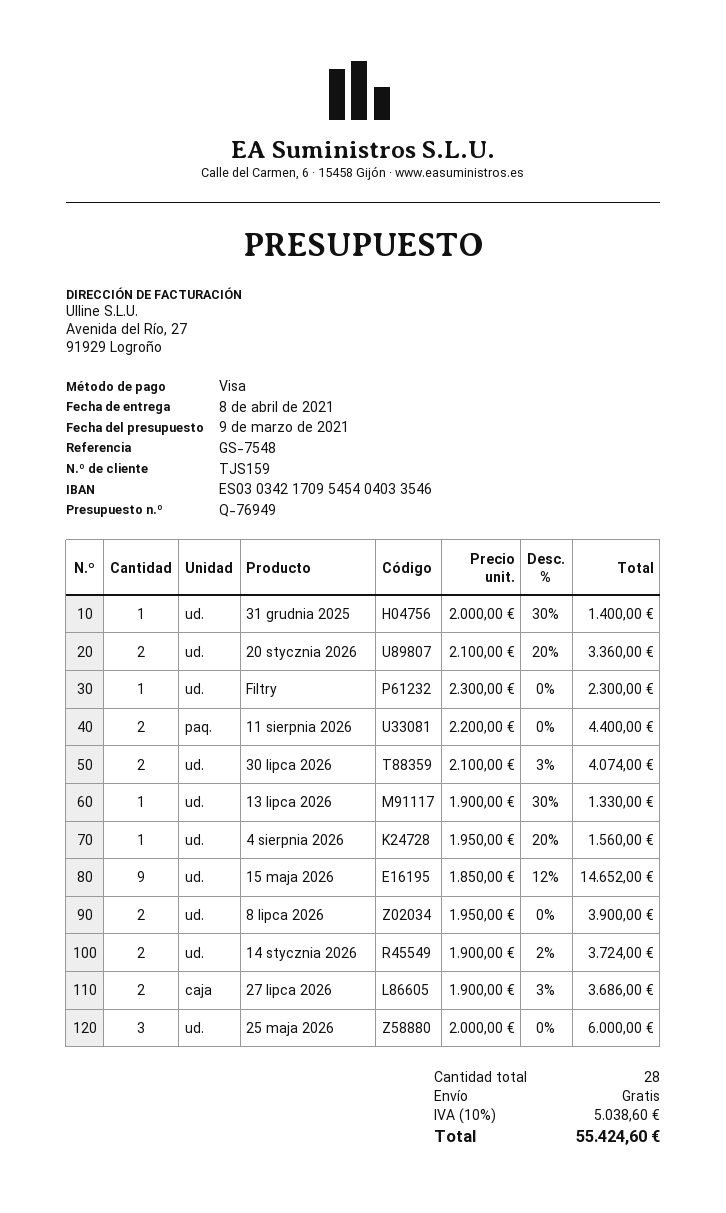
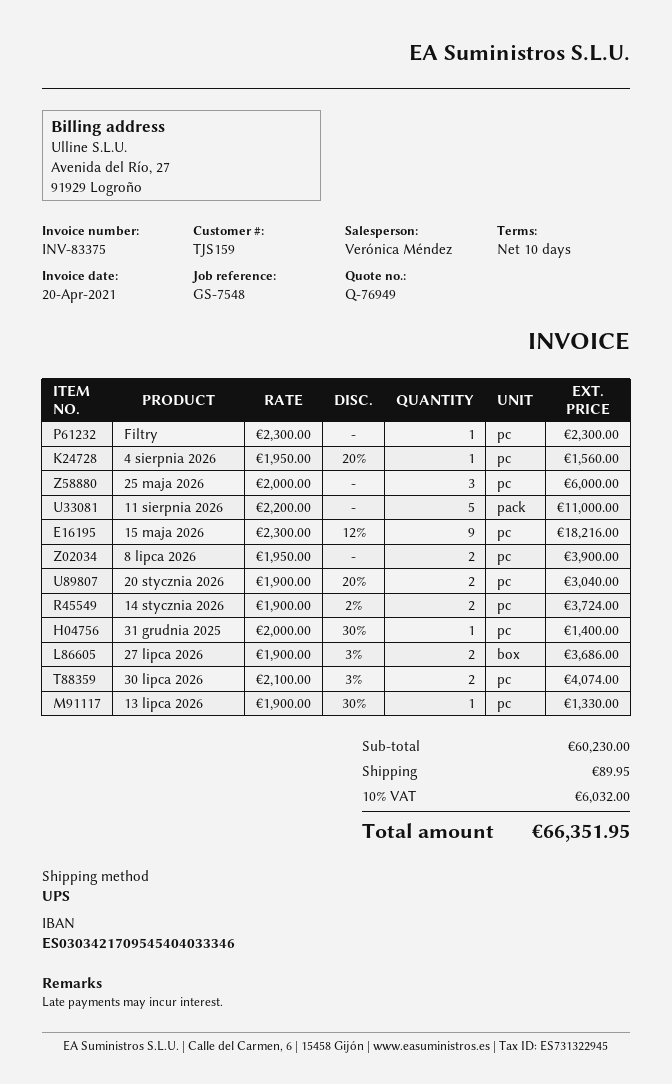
bank account: ES0303421709545404033546 -> ES0303421709545404033346
20 stycznia 2026: 2 x 2100.00 - 20% = 3360.00 -> 2 x 1900.00 - 20% = 3040.00
11 sierpnia 2026: 2 x 2200.00 = 4400.00 -> 5 x 2200.00 = 11000.00
15 maja 2026: 9 x 1850.00 - 12% = 14652.00 -> 9 x 2300.00 - 12% = 18216.00
shipping: 0.00 -> 89.95
tax: 10% = 5038.60 -> 10% = 6032.00
total: 55424.60 -> 66351.95

